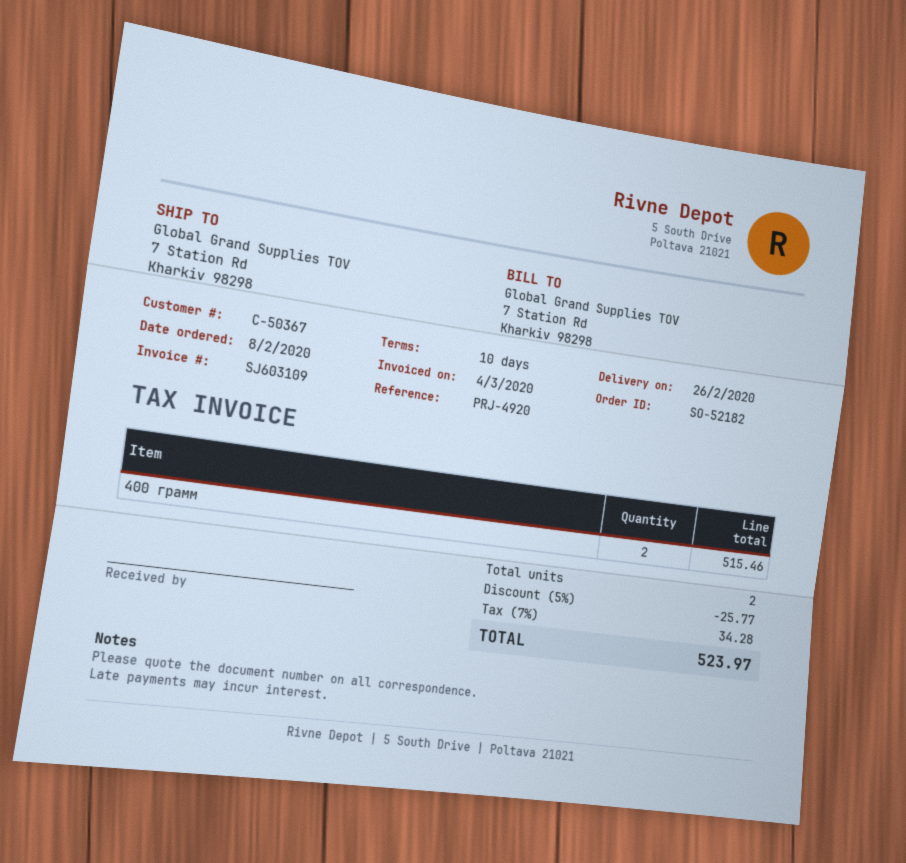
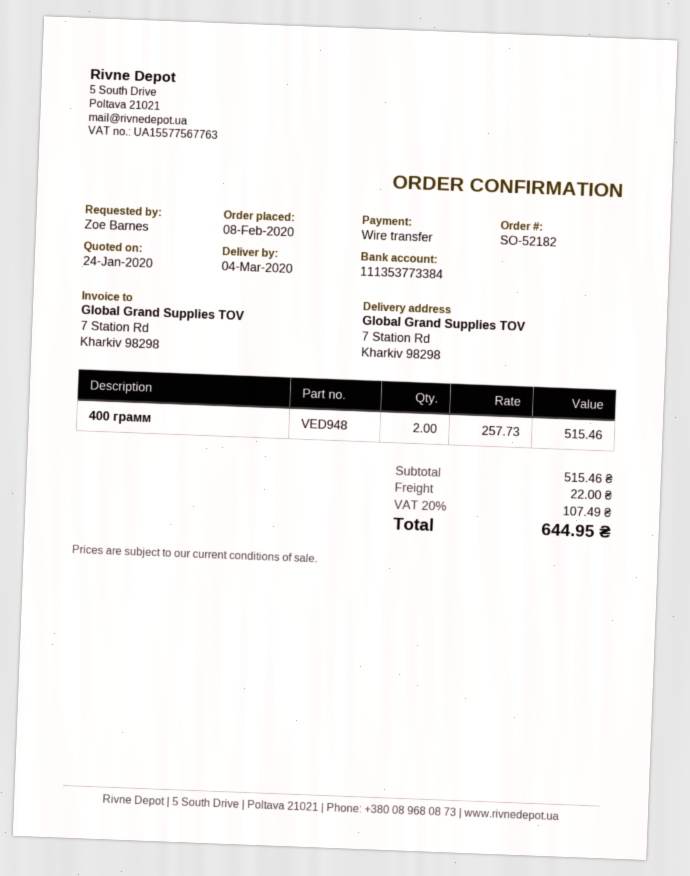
delivery date: 2020-02-26 -> 2020-03-04
discount: 5% = 25.77 -> none
shipping: none -> 22.00
tax: 7% = 34.28 -> 20% = 107.49
total: 523.97 -> 644.95

